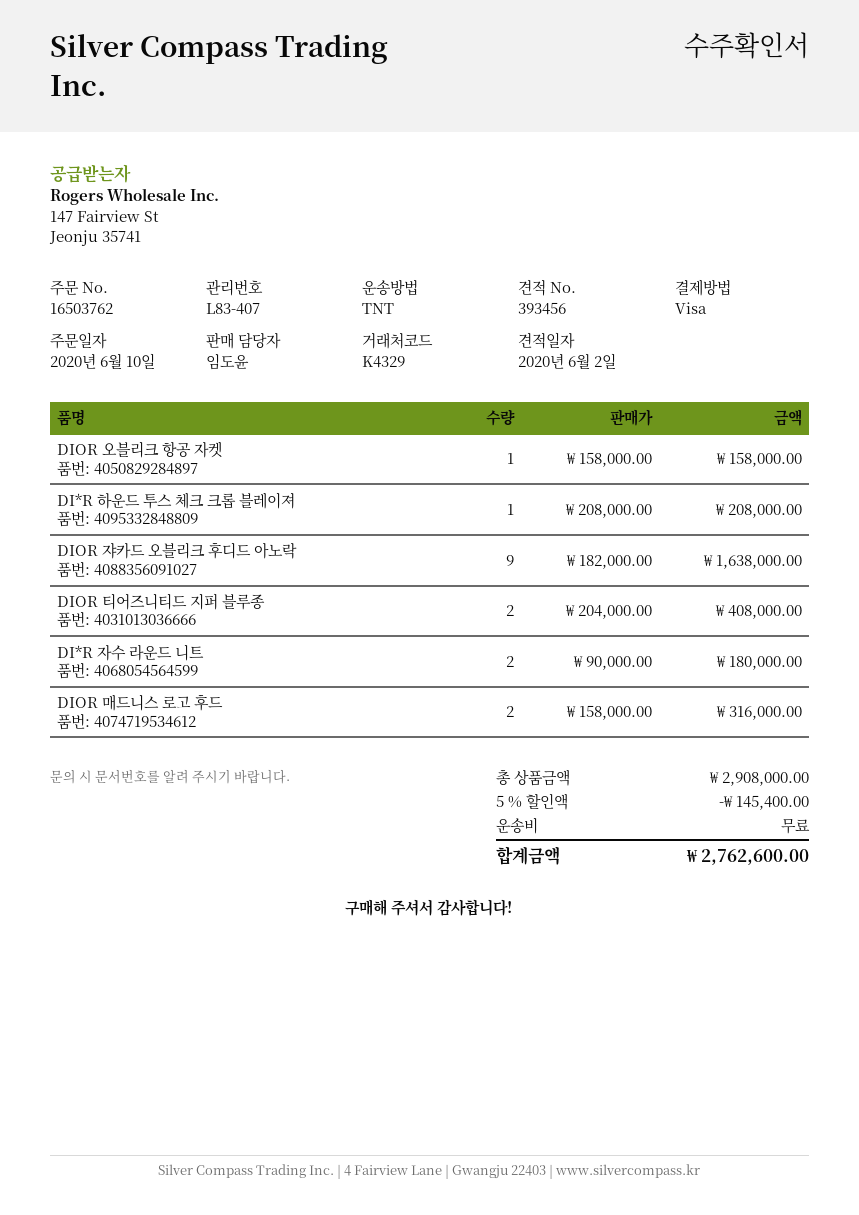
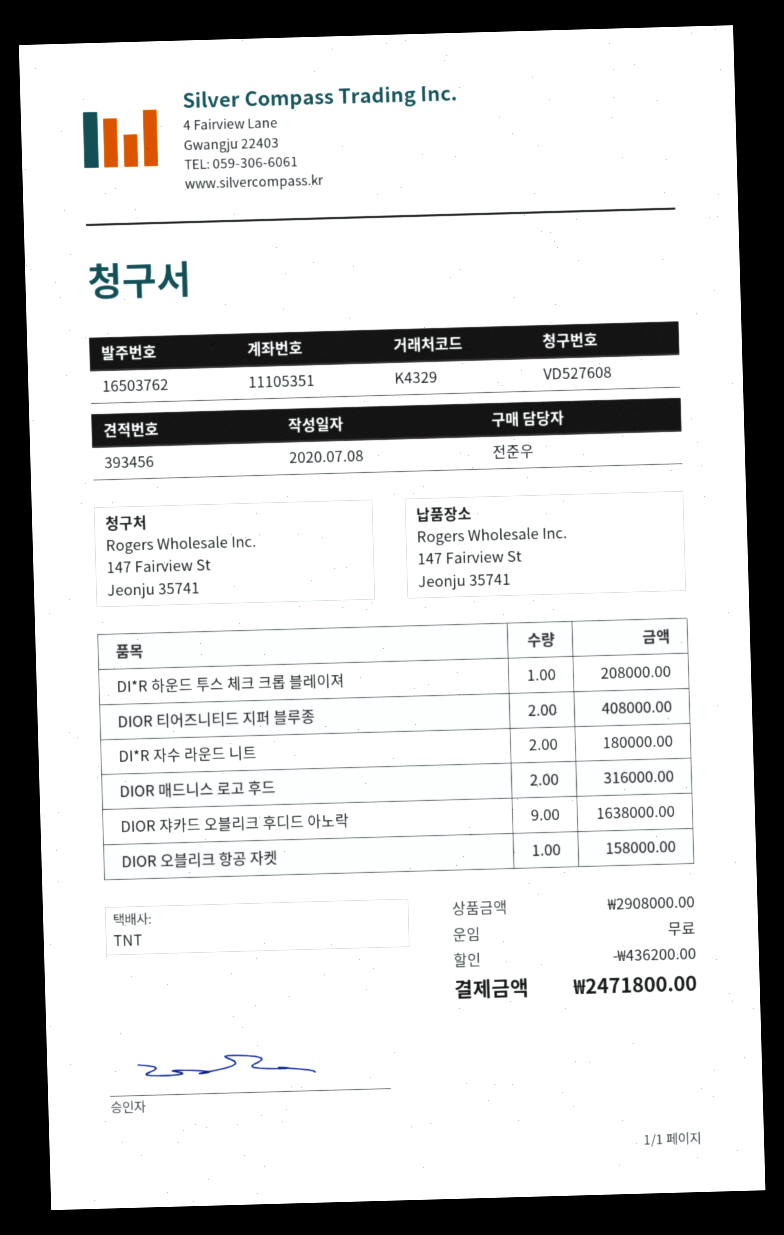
discount: 145400.00 -> 436200.00
total: 2762600.00 -> 2471800.00

